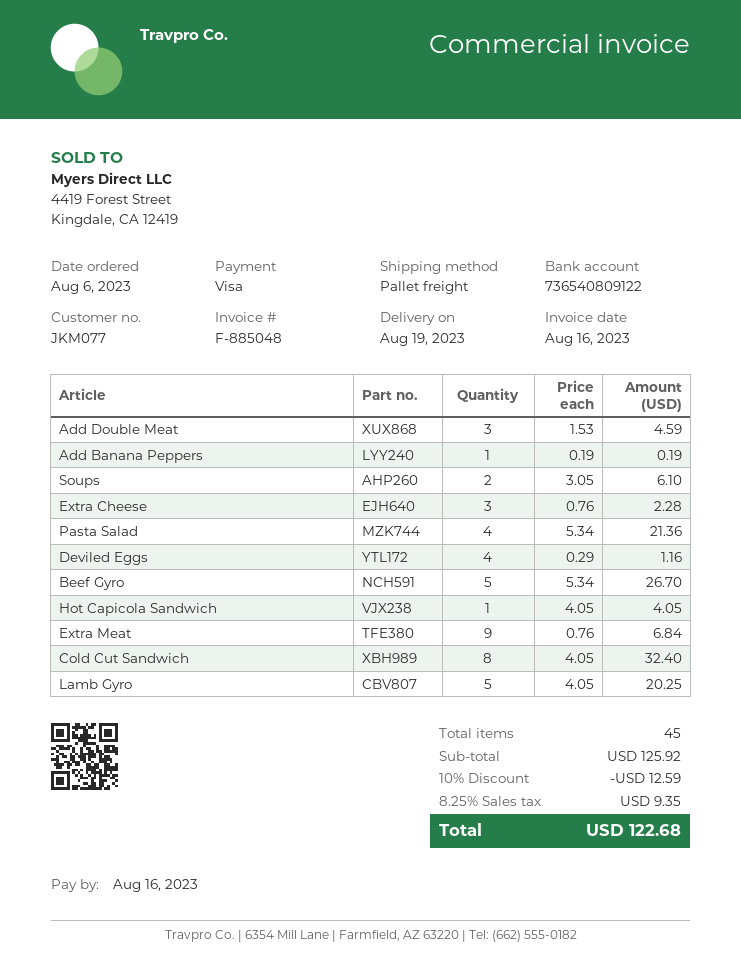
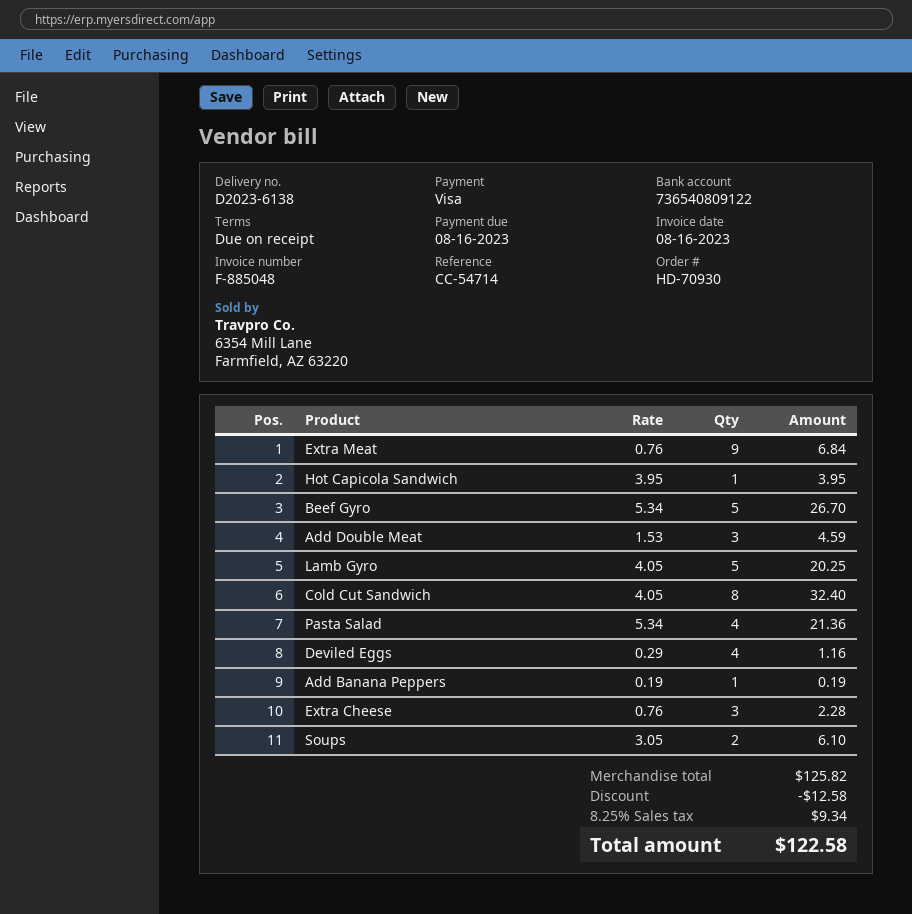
Hot Capicola Sandwich: 1 x 4.05 = 4.05 -> 1 x 3.95 = 3.95
subtotal: 125.92 -> 125.82
discount: 12.59 -> 12.58
tax: 8.25% = 9.35 -> 8.25% = 9.34
total: 122.68 -> 122.58

